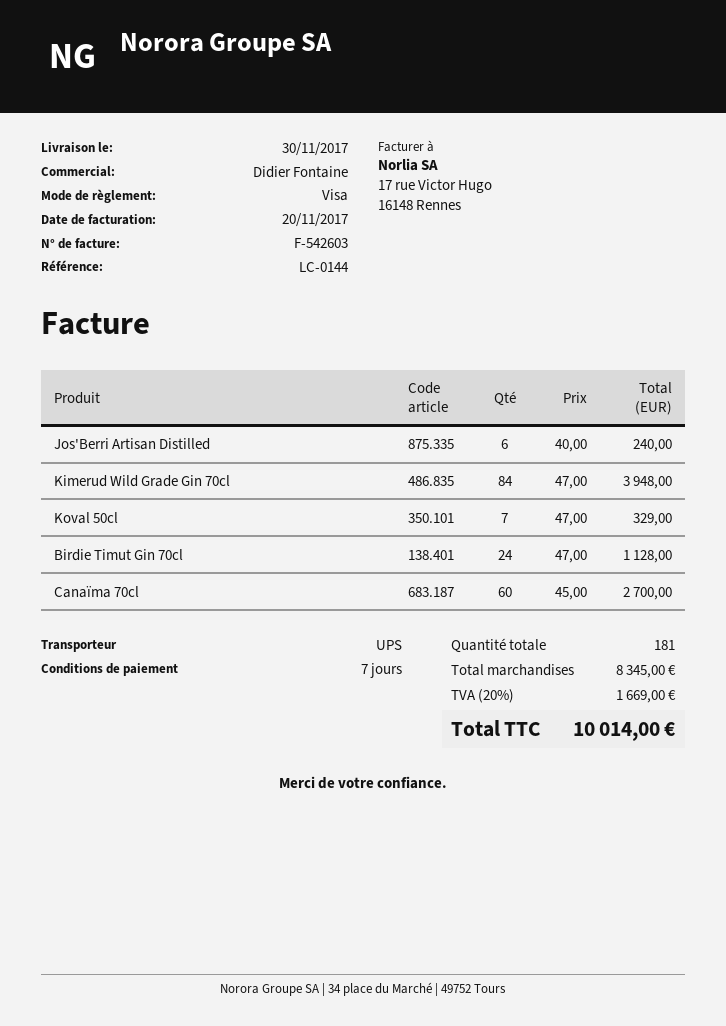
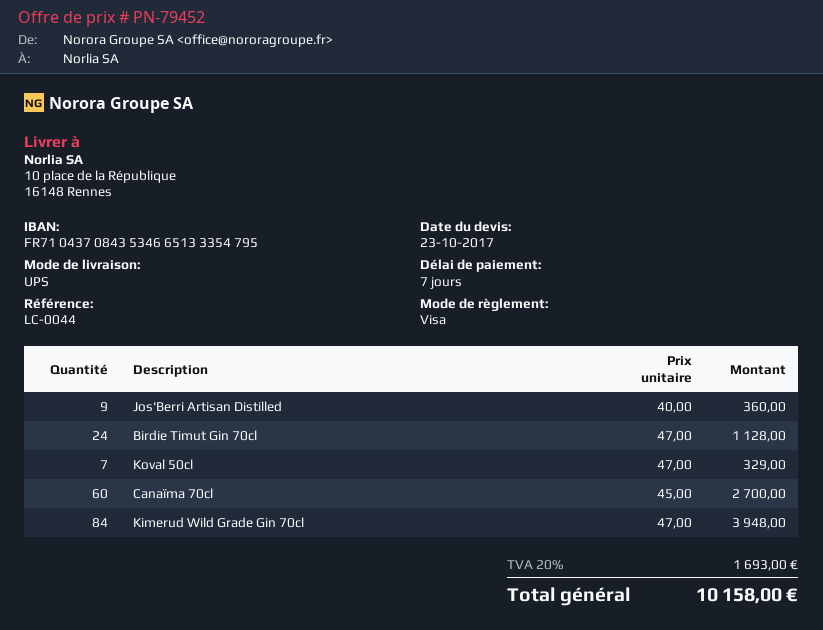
reference: LC-0144 -> LC-0044
Jos'Berri Artisan Distilled: 6 x 40.00 = 240.00 -> 9 x 40.00 = 360.00
tax: 20% = 1669.00 -> 20% = 1693.00
total: 10014.00 -> 10158.00

